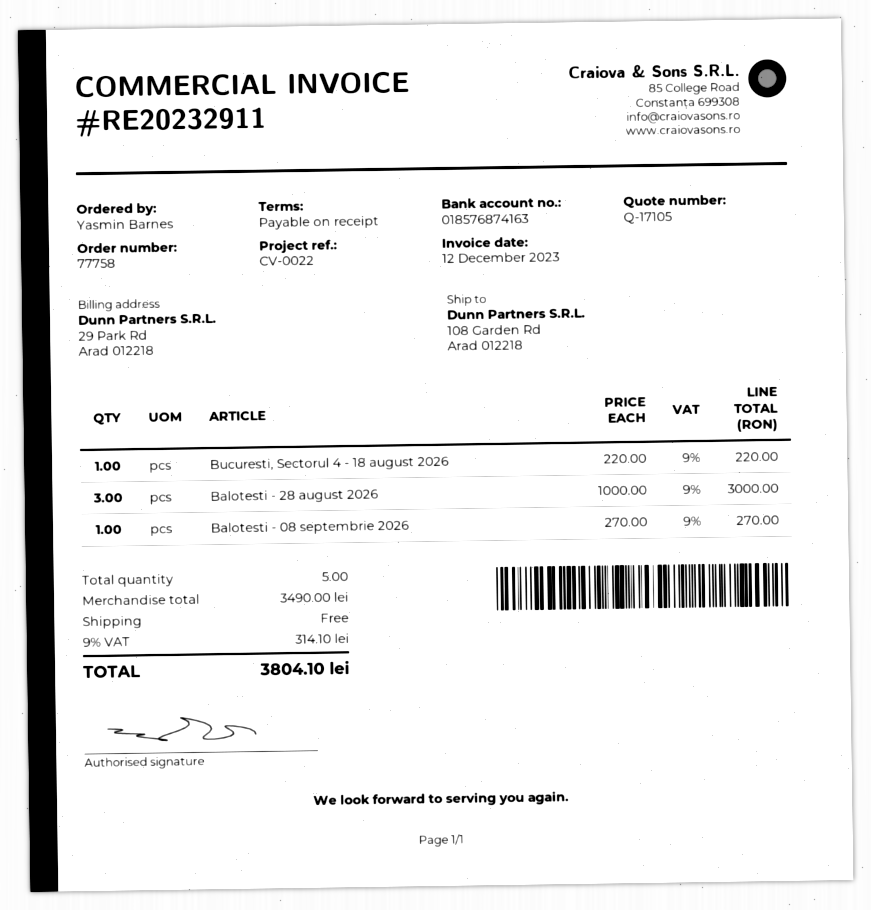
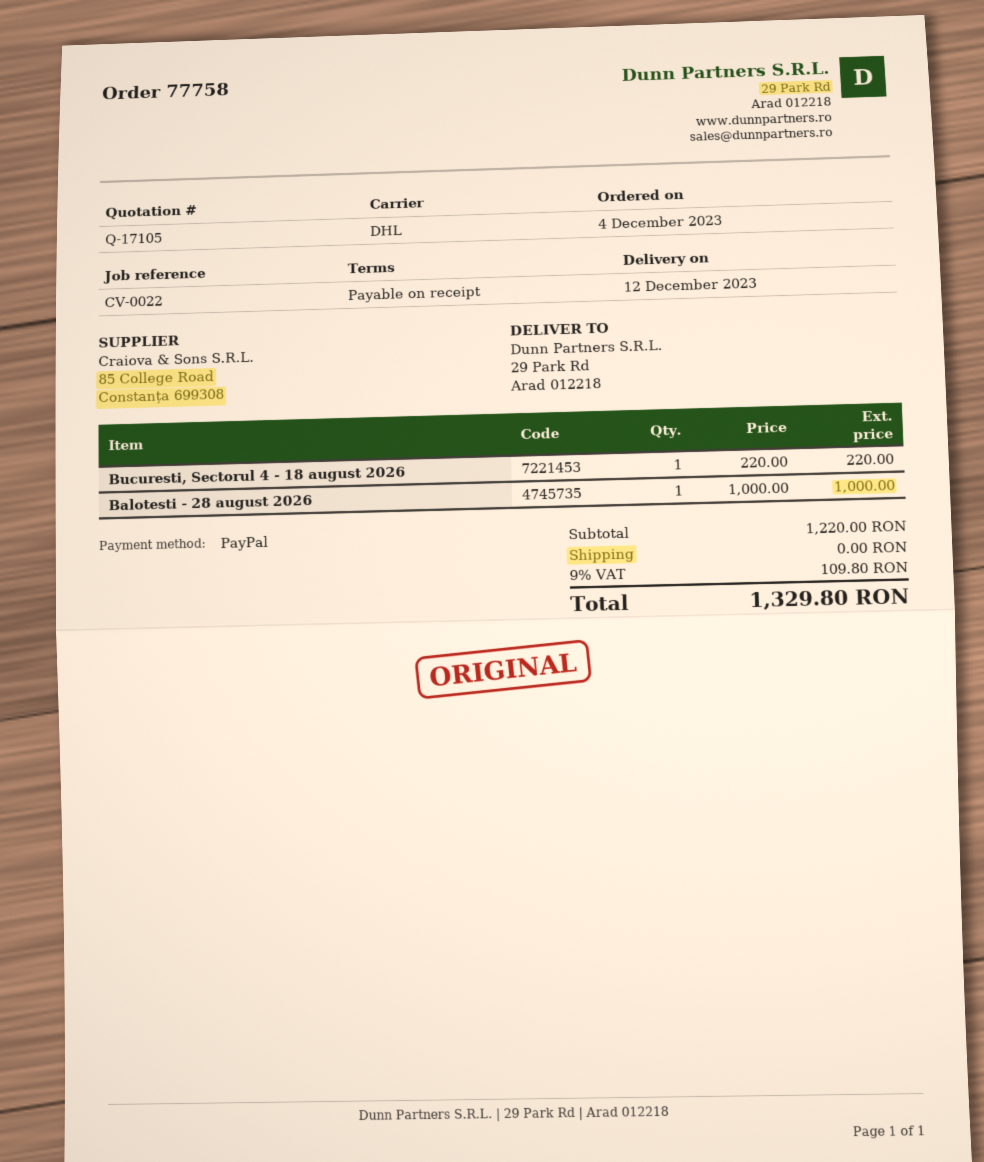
ship to: 108 Garden Rd, Arad 012218 -> 29 Park Rd, Arad 012218
Balotesti - 28 august 2026: 3 x 1000.00 = 3000.00 -> 1 x 1000.00 = 1000.00
Balotesti - 08 septembrie 2026: 1 x 270.00 = 270.00 -> none
subtotal: 3490.00 -> 1220.00
tax: 9% = 314.10 -> 9% = 109.80
total: 3804.10 -> 1329.80

